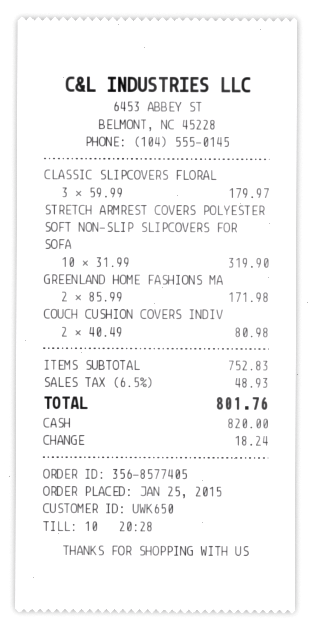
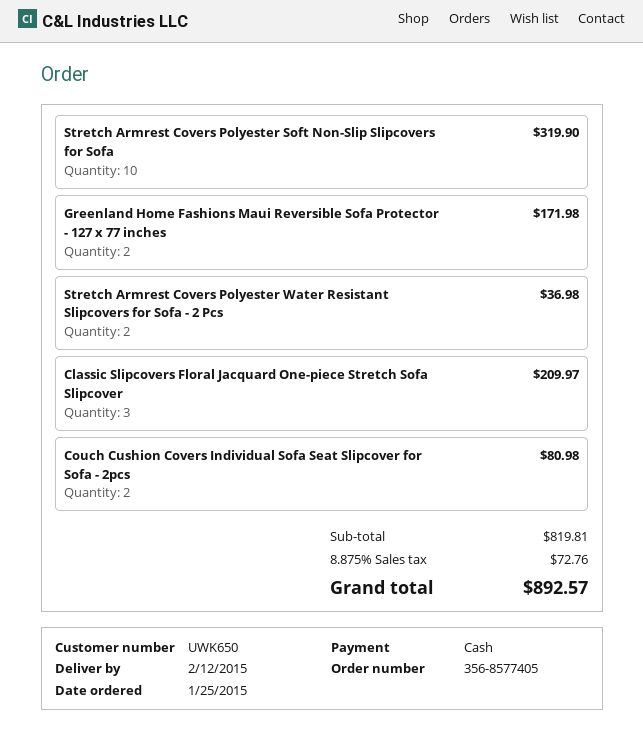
CLASSIC SLIPCOVERS FLORAL: 3 for 179.97 -> 3 for 209.97
Stretch Armrest Covers Polyester Water Resistant Slipcovers for Sofa - 2 Pcs: none -> 2 for 36.98
subtotal: 752.83 -> 819.81
tax: 6.5% = 48.93 -> 8.875% = 72.76
total: 801.76 -> 892.57

